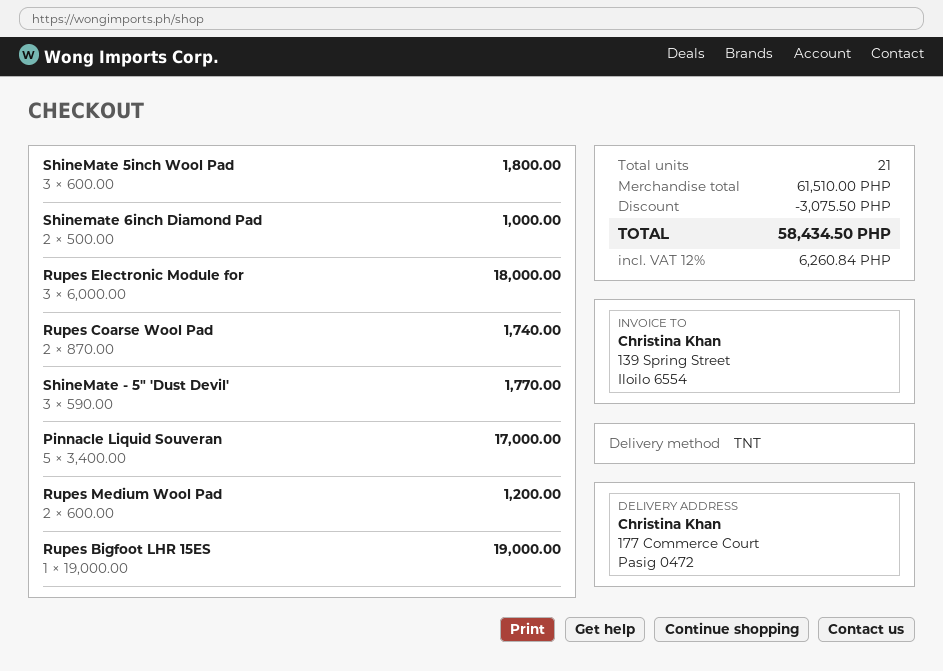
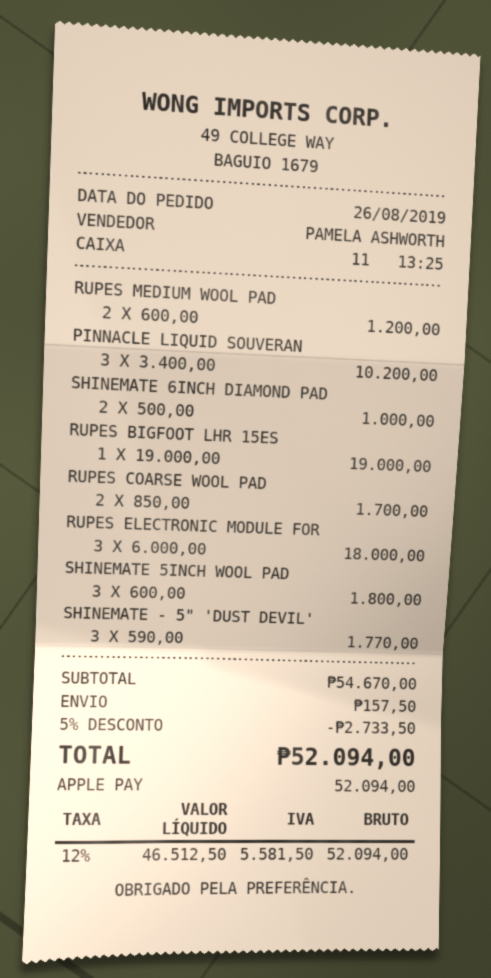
Rupes Coarse Wool Pad: 2 x 870.00 = 1740.00 -> 2 x 850.00 = 1700.00
Pinnacle Liquid Souveran: 5 x 3400.00 = 17000.00 -> 3 x 3400.00 = 10200.00
subtotal: 61510.00 -> 54670.00
discount: 3075.50 -> 2733.50
shipping: none -> 157.50
tax: 12% = 6260.84 -> 12% = 5581.50
total: 58434.50 -> 52094.00

